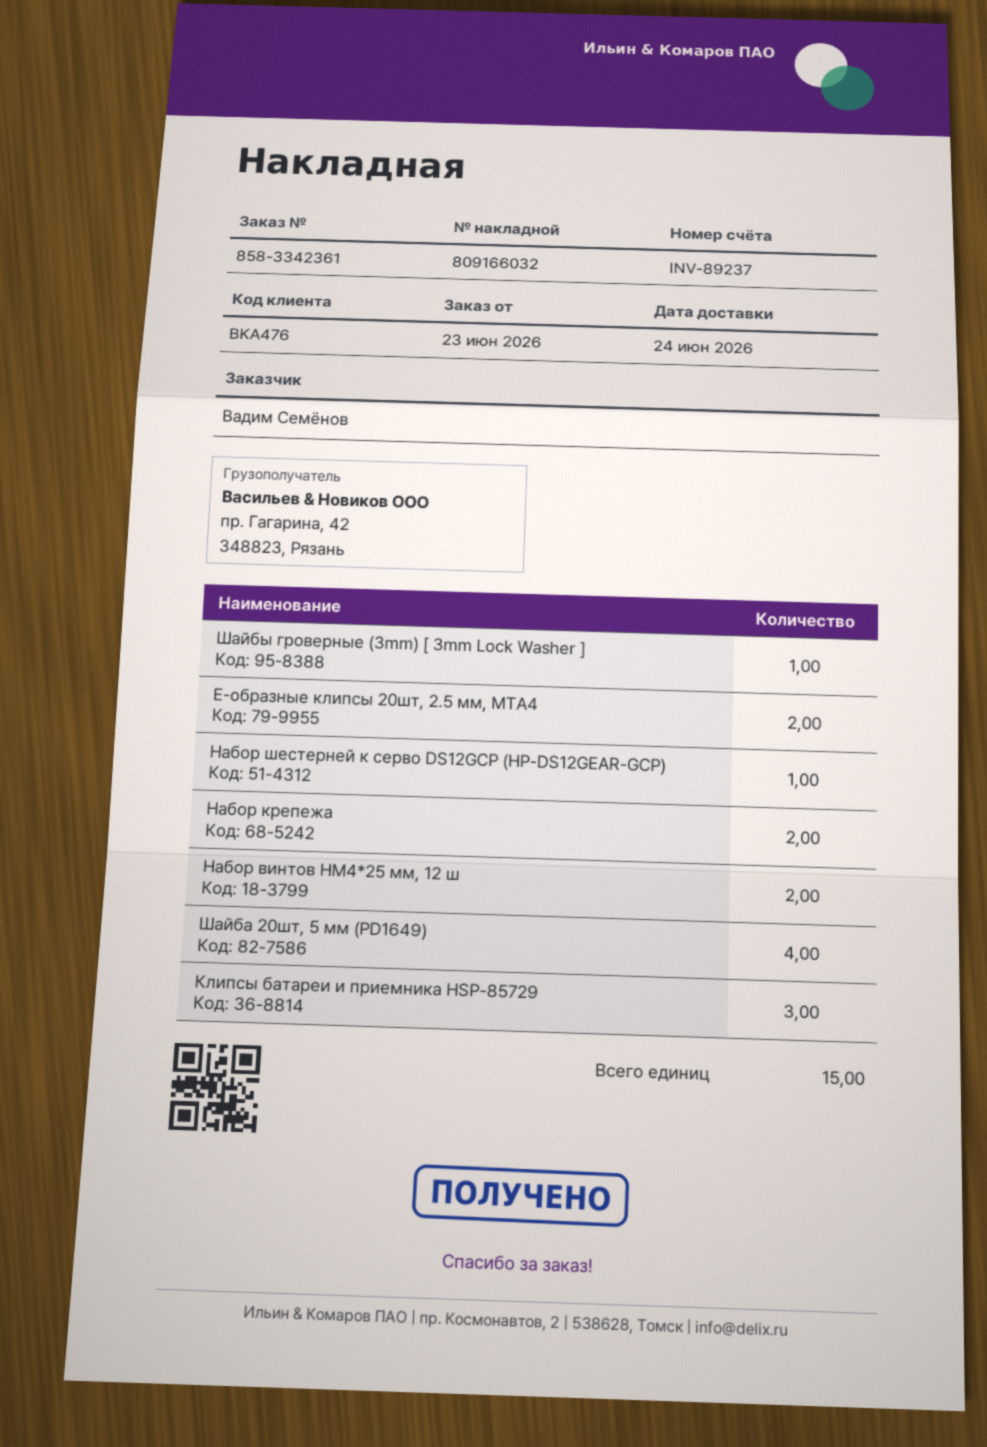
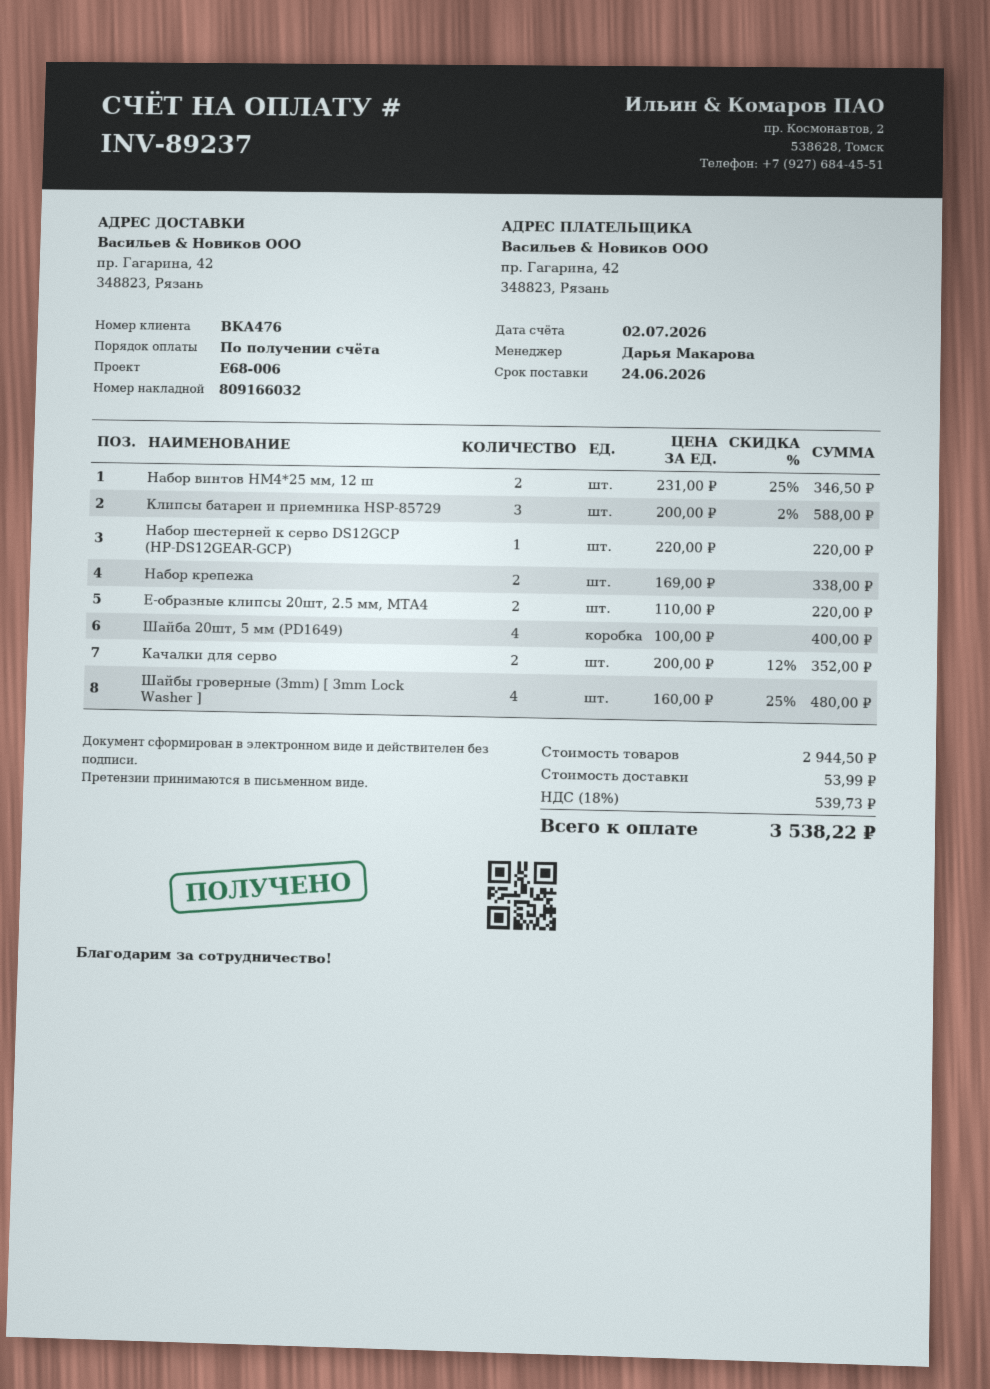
Шайбы гроверные (3mm) [ 3mm Lock Washer ]: 1 -> 4
Качалки для серво: none -> 2

